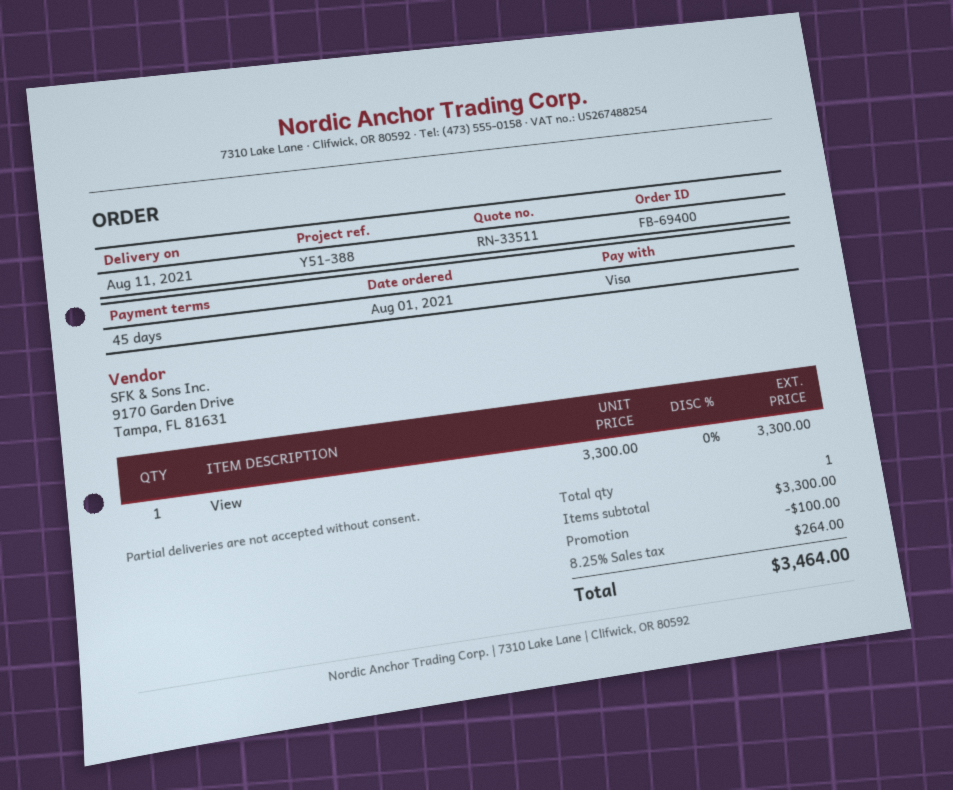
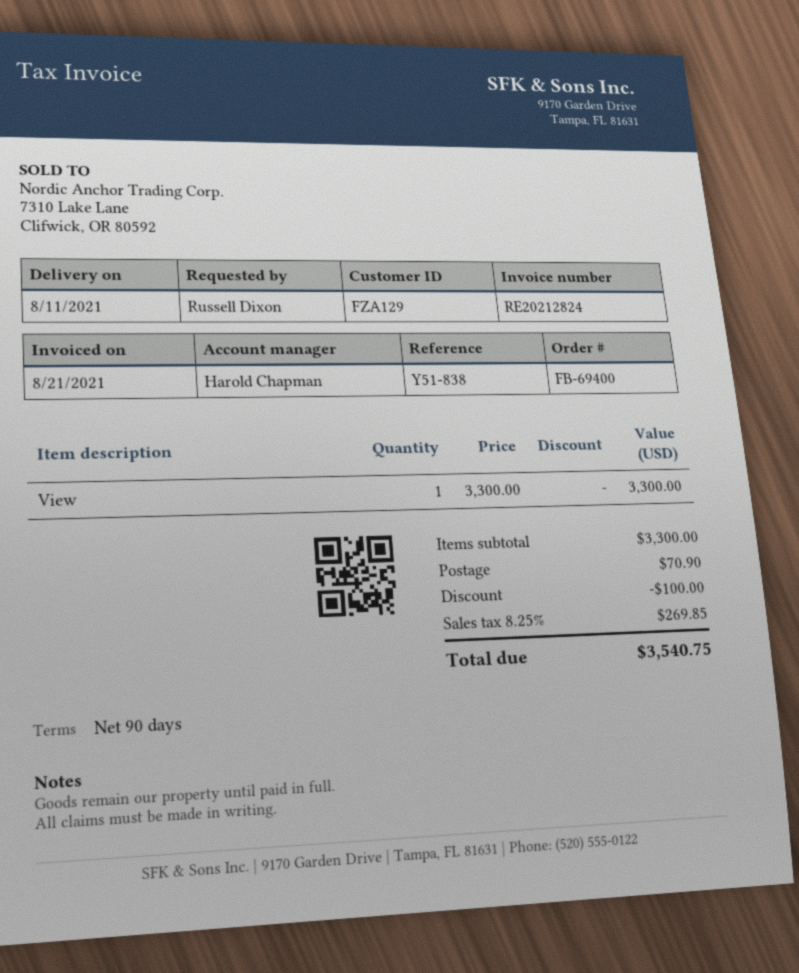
payment terms: 45 days -> 90 days
reference: Y51-388 -> Y51-838
shipping: none -> 70.90
tax: 8.25% = 264.00 -> 8.25% = 269.85
total: 3464.00 -> 3540.75

